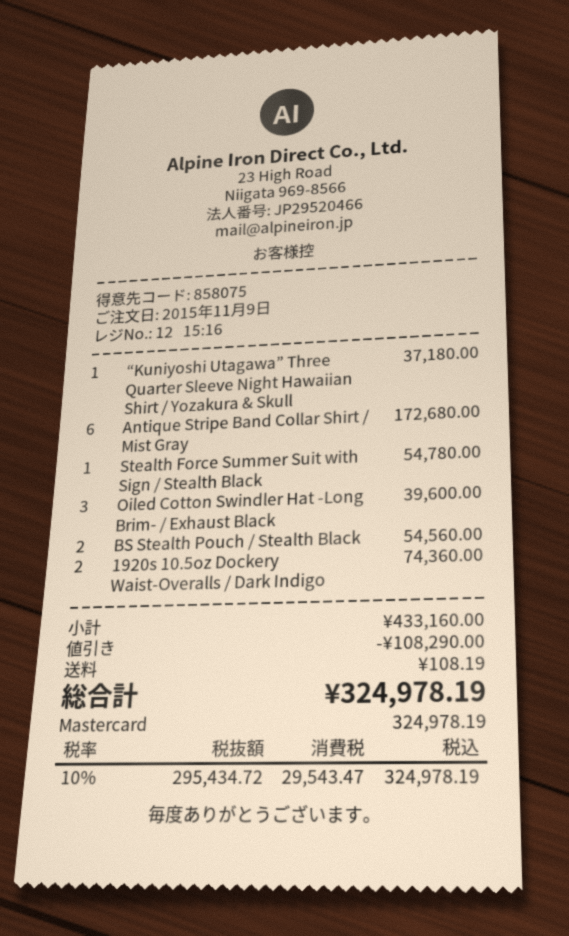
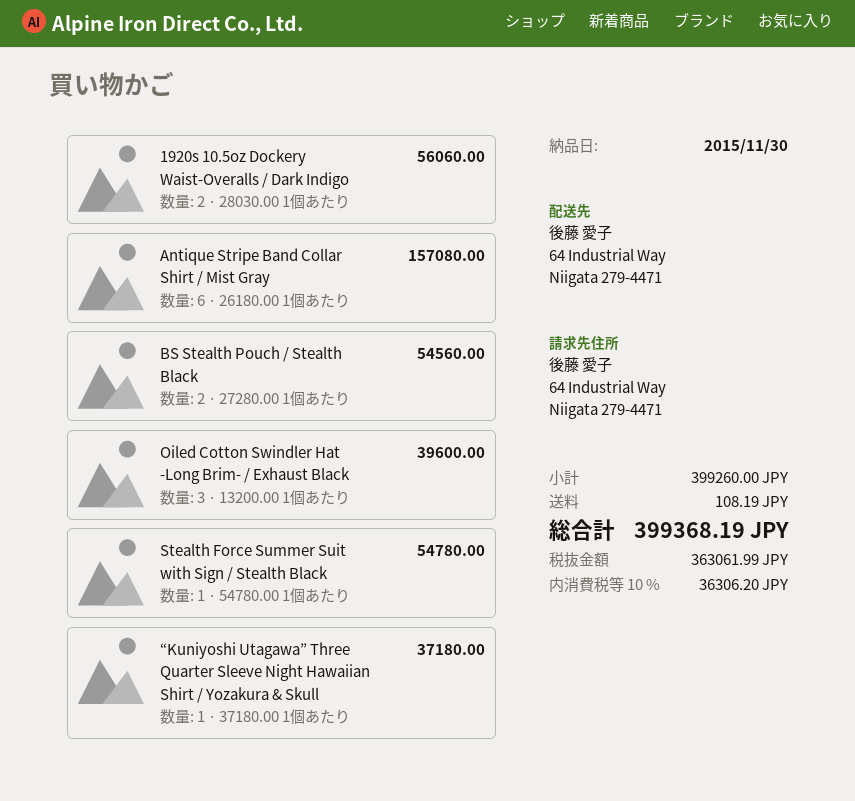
Antique Stripe Band Collar Shirt / Mist Gray: 6 for 172680.00 -> 6 for 157080.00
1920s 10.5oz Dockery Waist-Overalls / Dark Indigo: 2 for 74360.00 -> 2 for 56060.00
subtotal: 433160.00 -> 399260.00
discount: 108290.00 -> none
net: 295434.72 -> 363061.99
tax: 10% = 29543.47 -> 10% = 36306.20
total: 324978.19 -> 399368.19

